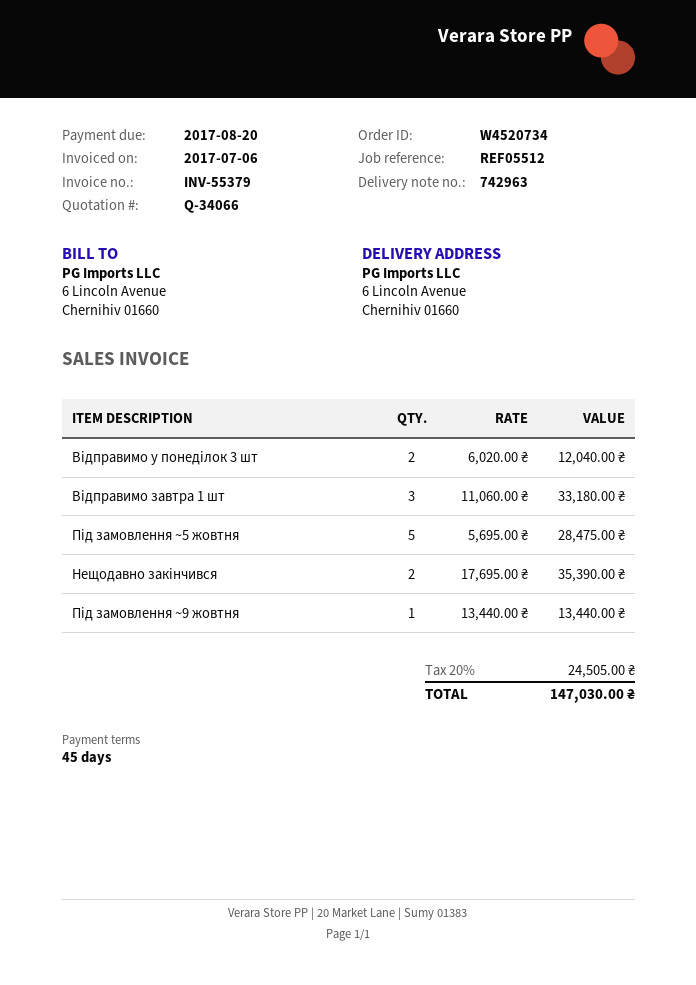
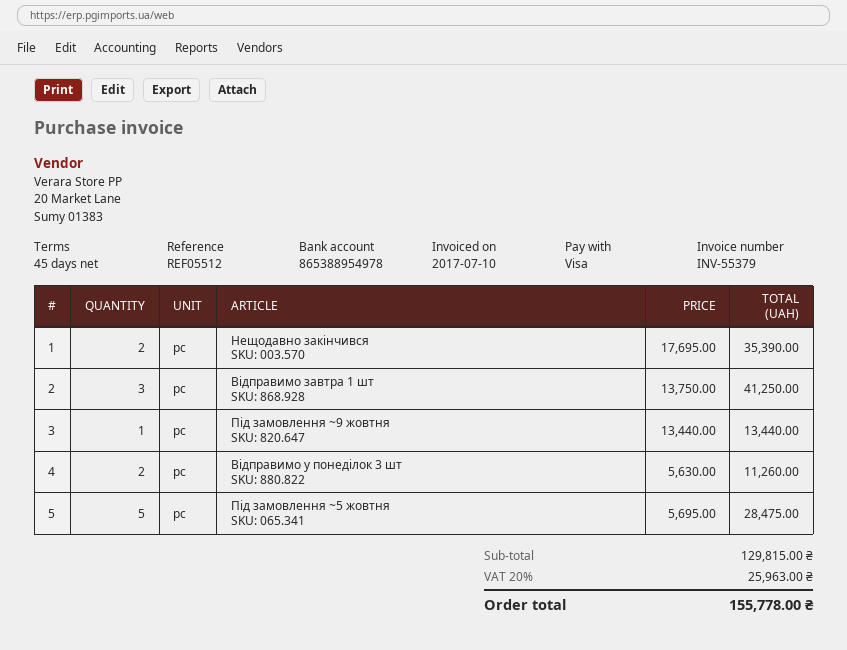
invoice date: 2017-07-06 -> 2017-07-10
Відправимо у понеділок 3 шт: 2 x 6020.00 = 12040.00 -> 2 x 5630.00 = 11260.00
Відправимо завтра 1 шт: 3 x 11060.00 = 33180.00 -> 3 x 13750.00 = 41250.00
tax: 20% = 24505.00 -> 20% = 25963.00
total: 147030.00 -> 155778.00

